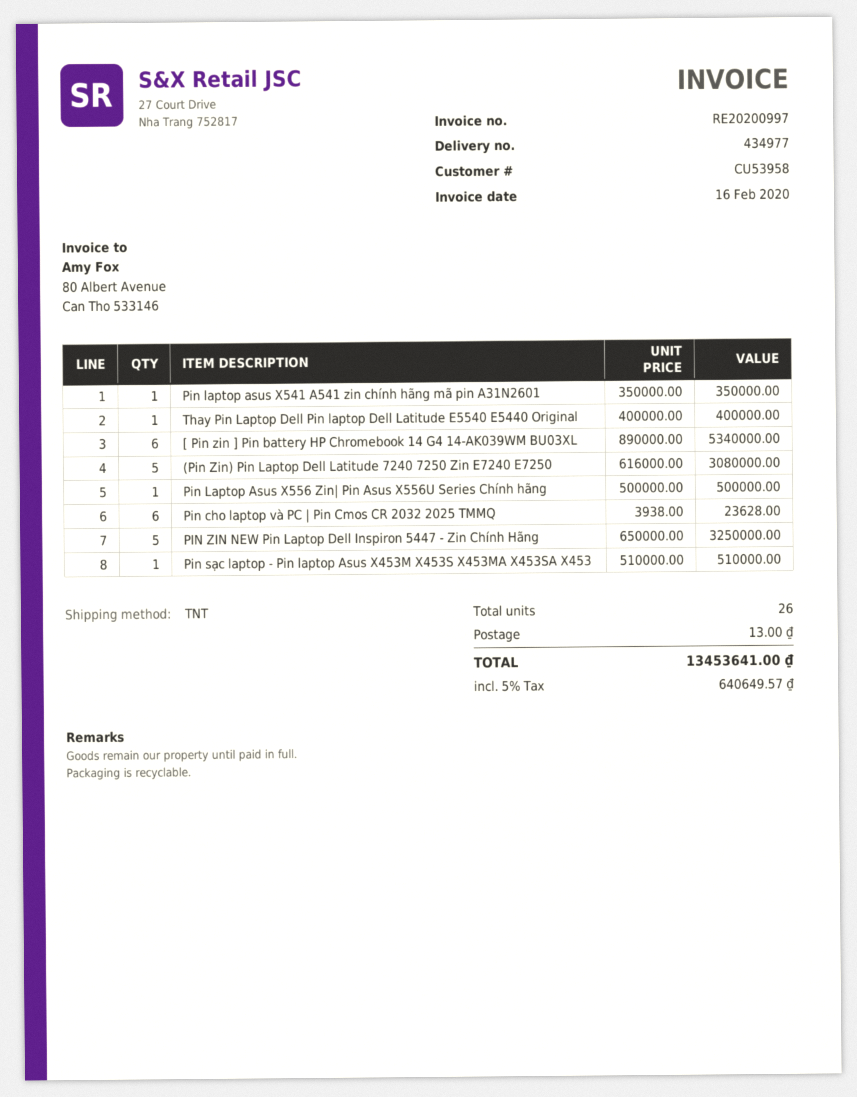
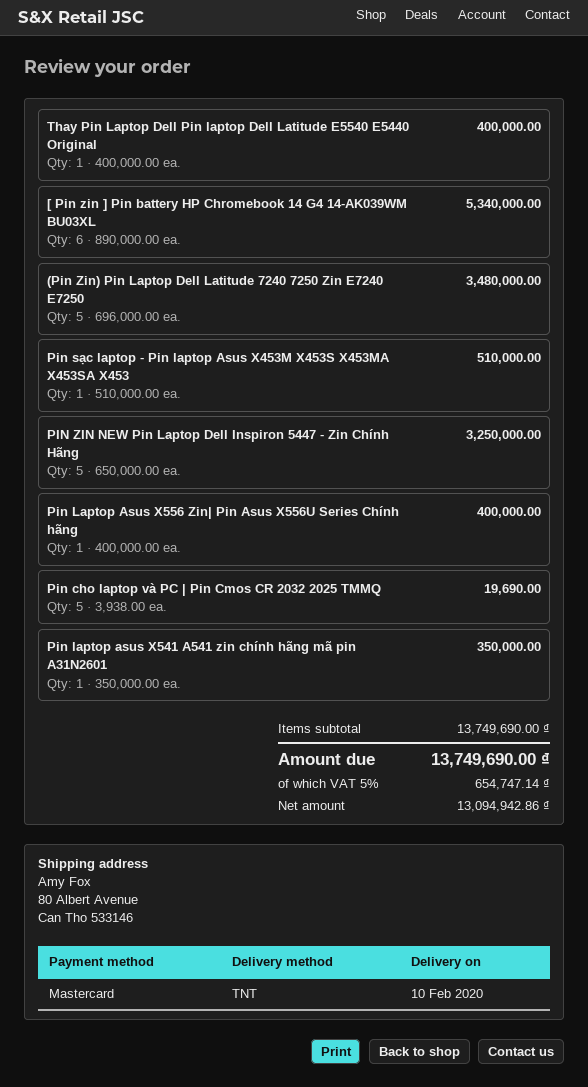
(Pin Zin) Pin Laptop Dell Latitude 7240 7250 Zin E7240 E7250: 5 x 616000.00 = 3080000.00 -> 5 x 696000.00 = 3480000.00
Pin Laptop Asus X556 Zin| Pin Asus X556U Series Chính hãng: 1 x 500000.00 = 500000.00 -> 1 x 400000.00 = 400000.00
Pin cho laptop và PC | Pin Cmos CR 2032 2025 TMMQ: 6 x 3938.00 = 23628.00 -> 5 x 3938.00 = 19690.00
shipping: 13.00 -> none
tax: 5% = 640649.57 -> 5% = 654747.14
total: 13453641.00 -> 13749690.00

